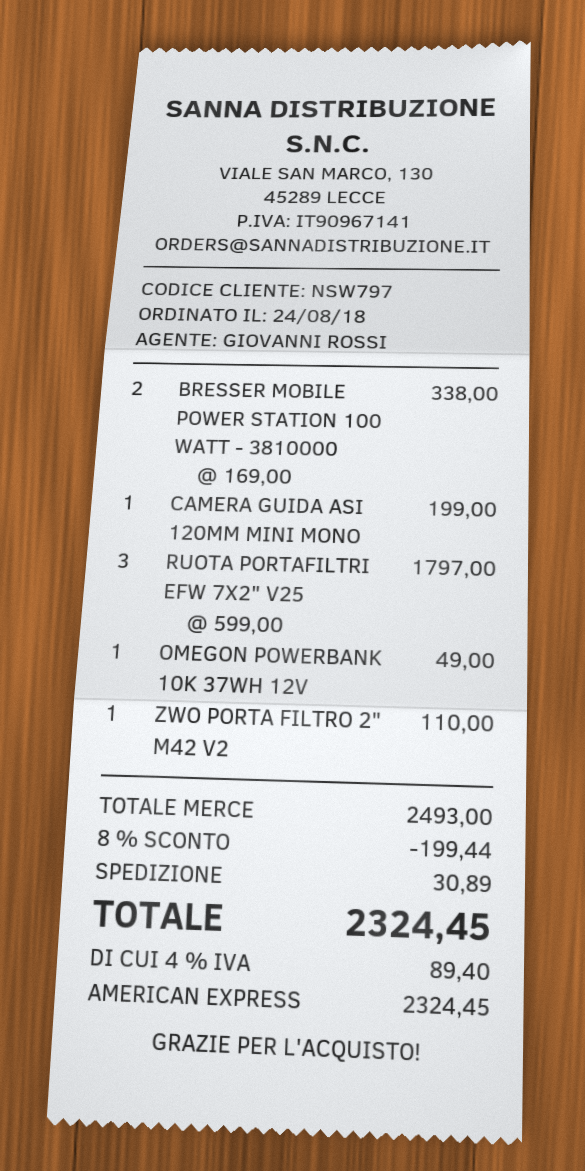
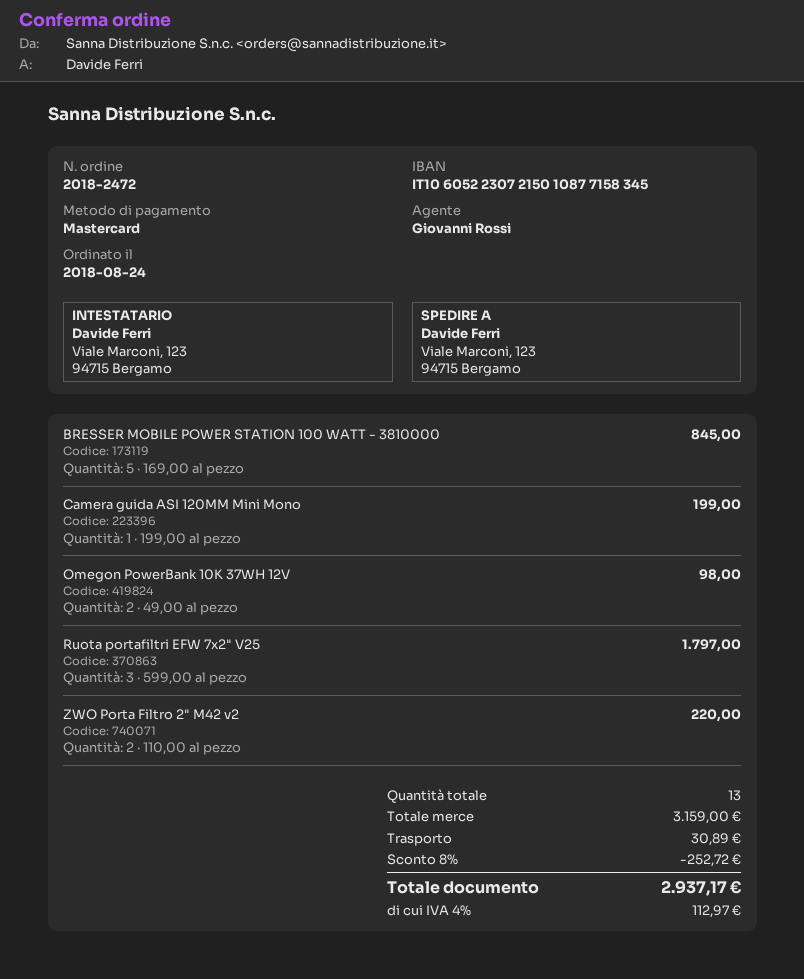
payment method: American Express -> Mastercard
BRESSER MOBILE POWER STATION 100 WATT - 3810000: 2 x 169.00 = 338.00 -> 5 x 169.00 = 845.00
OMEGON POWERBANK 10K 37WH 12V: 1 x 49.00 = 49.00 -> 2 x 49.00 = 98.00
ZWO PORTA FILTRO 2" M42 V2: 1 x 110.00 = 110.00 -> 2 x 110.00 = 220.00
subtotal: 2493.00 -> 3159.00
discount: 8% = 199.44 -> 8% = 252.72
tax: 4% = 89.40 -> 4% = 112.97
total: 2324.45 -> 2937.17

